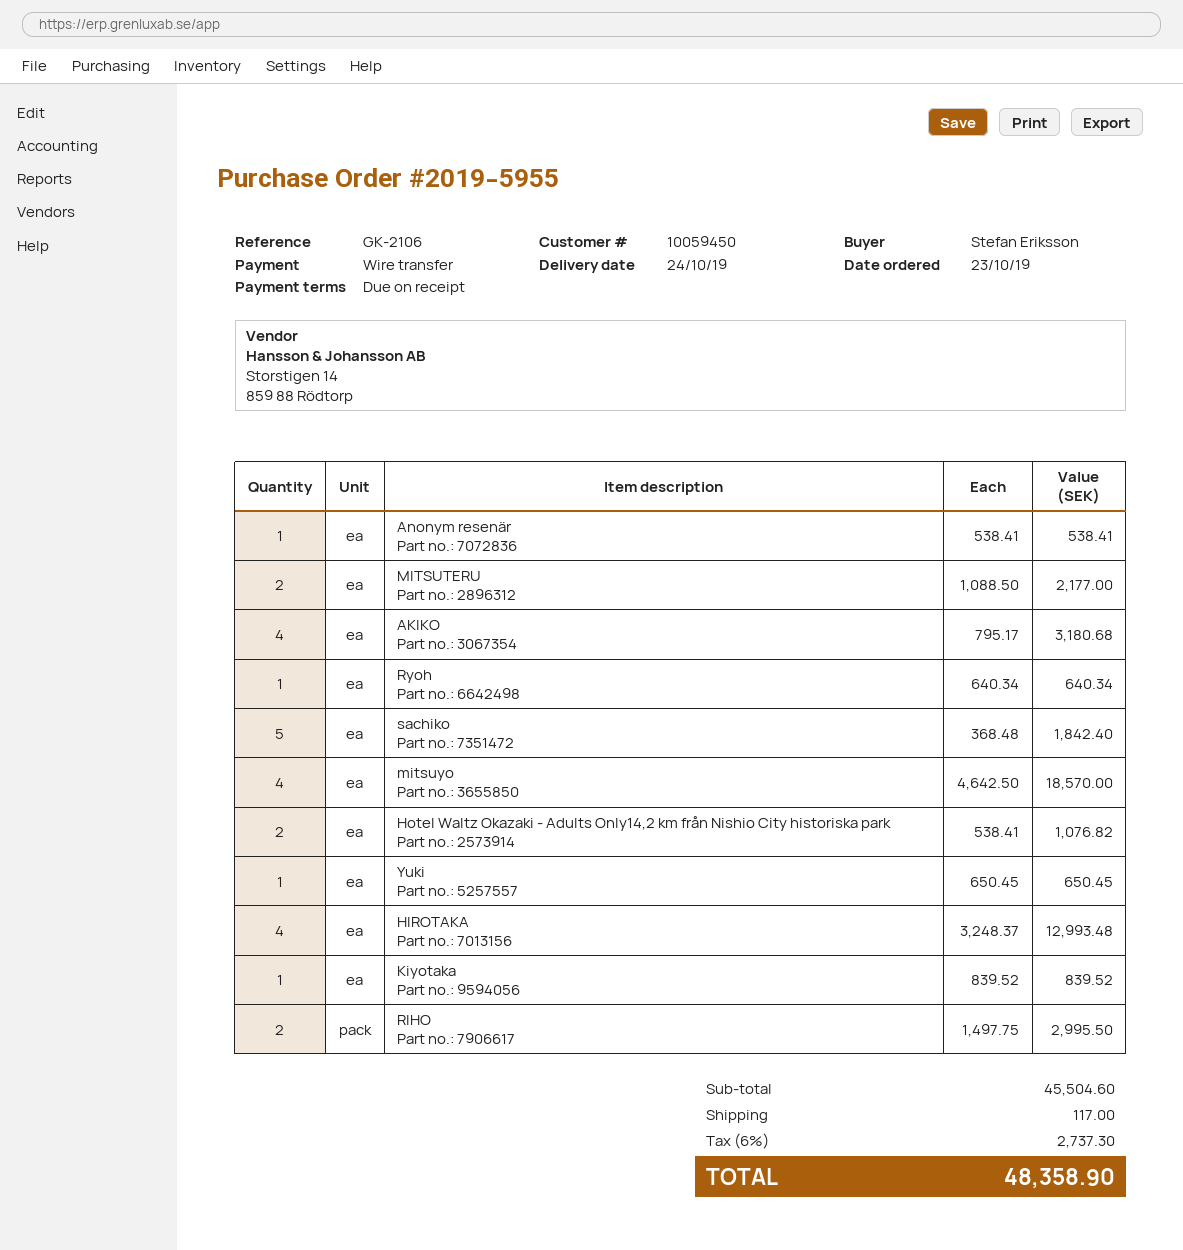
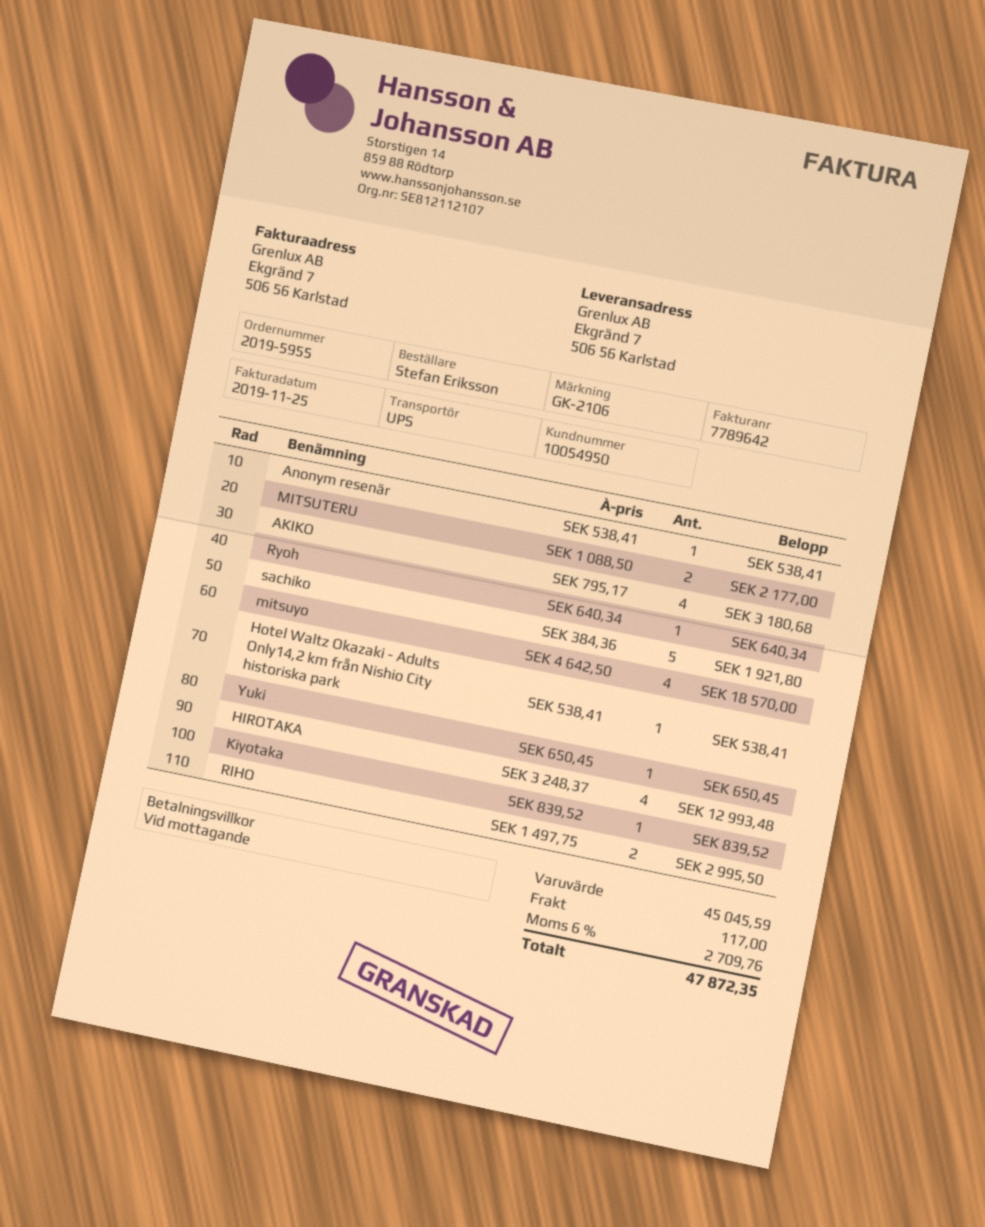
customer number: 10059450 -> 10054950
sachiko: 5 x 368.48 = 1842.40 -> 5 x 384.36 = 1921.80
Hotel Waltz Okazaki - Adults Only14,2 km från Nishio City historiska park: 2 x 538.41 = 1076.82 -> 1 x 538.41 = 538.41
subtotal: 45504.60 -> 45045.59
tax: 6% = 2737.30 -> 6% = 2709.76
total: 48358.90 -> 47872.35

